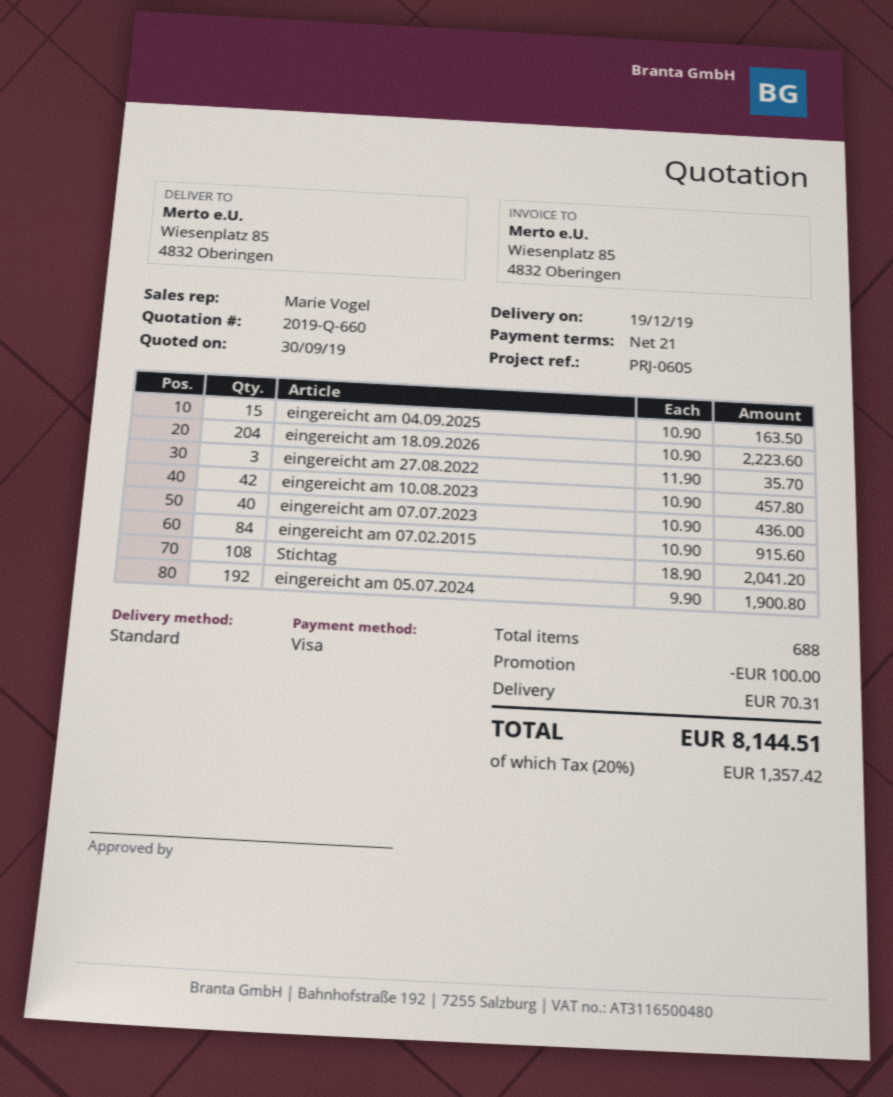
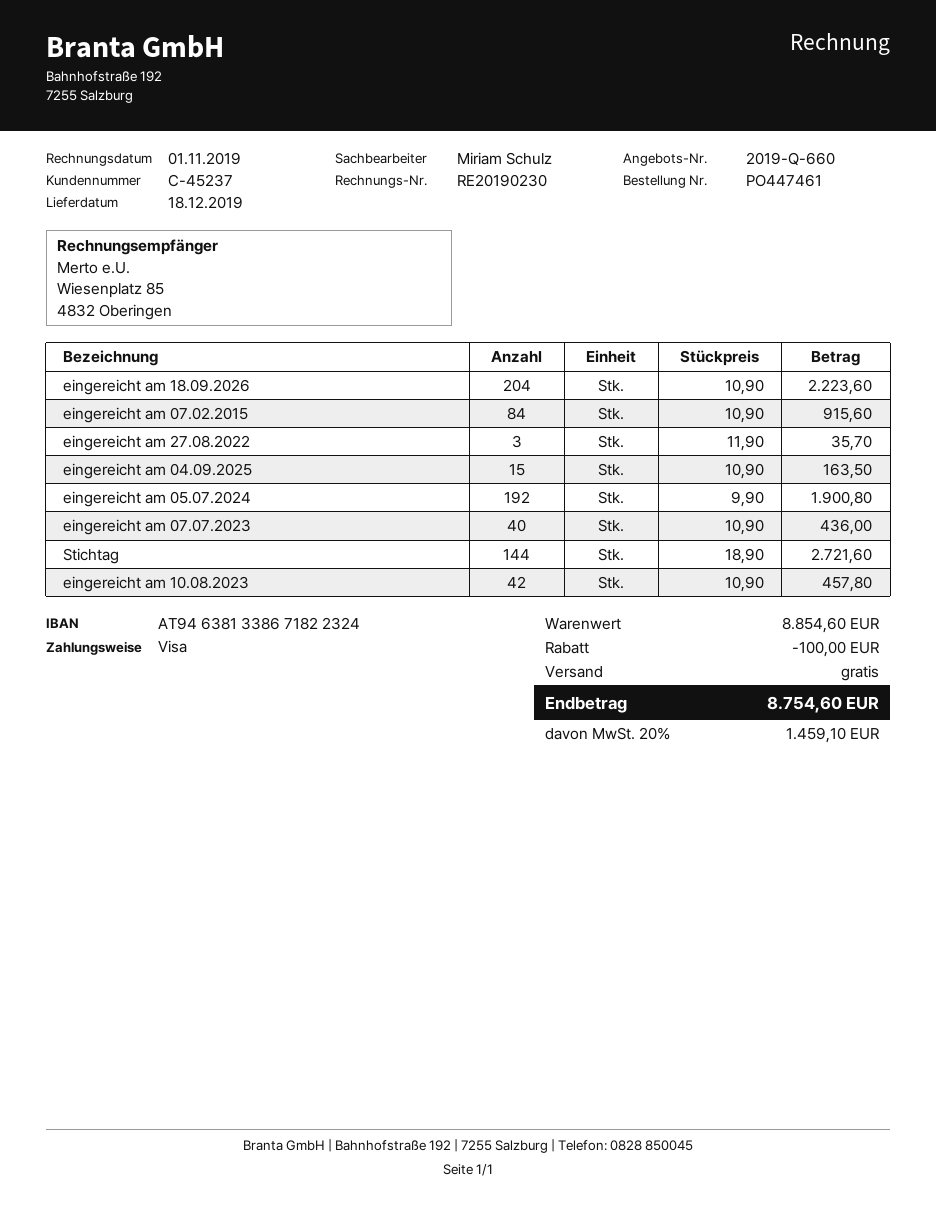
delivery date: 2019-12-19 -> 2019-12-18
sales rep: Marie Vogel -> Miriam Schulz
Stichtag: 108 x 18.90 = 2041.20 -> 144 x 18.90 = 2721.60
shipping: 70.31 -> 0.00
tax: 20% = 1357.42 -> 20% = 1459.10
total: 8144.51 -> 8754.60

